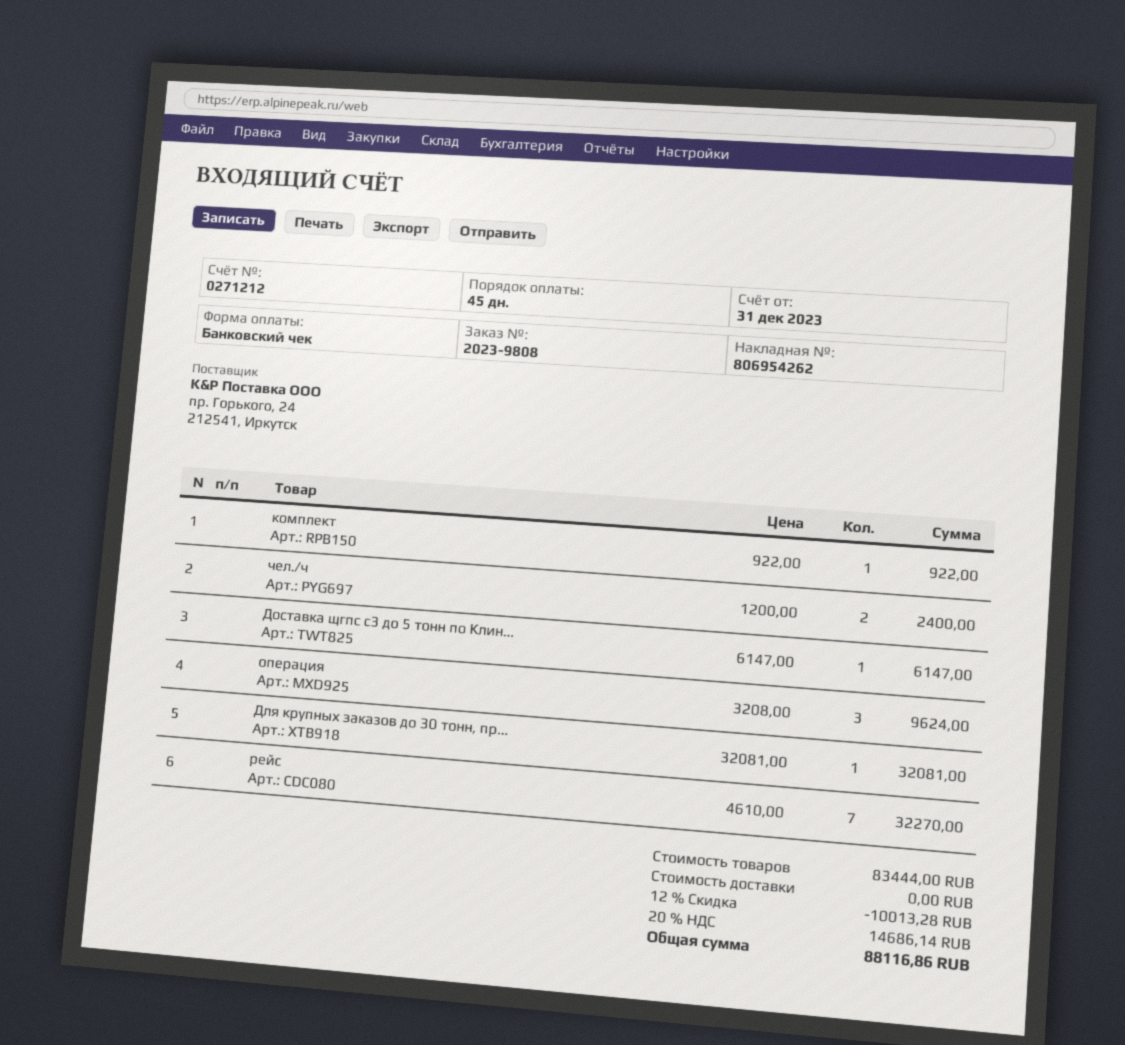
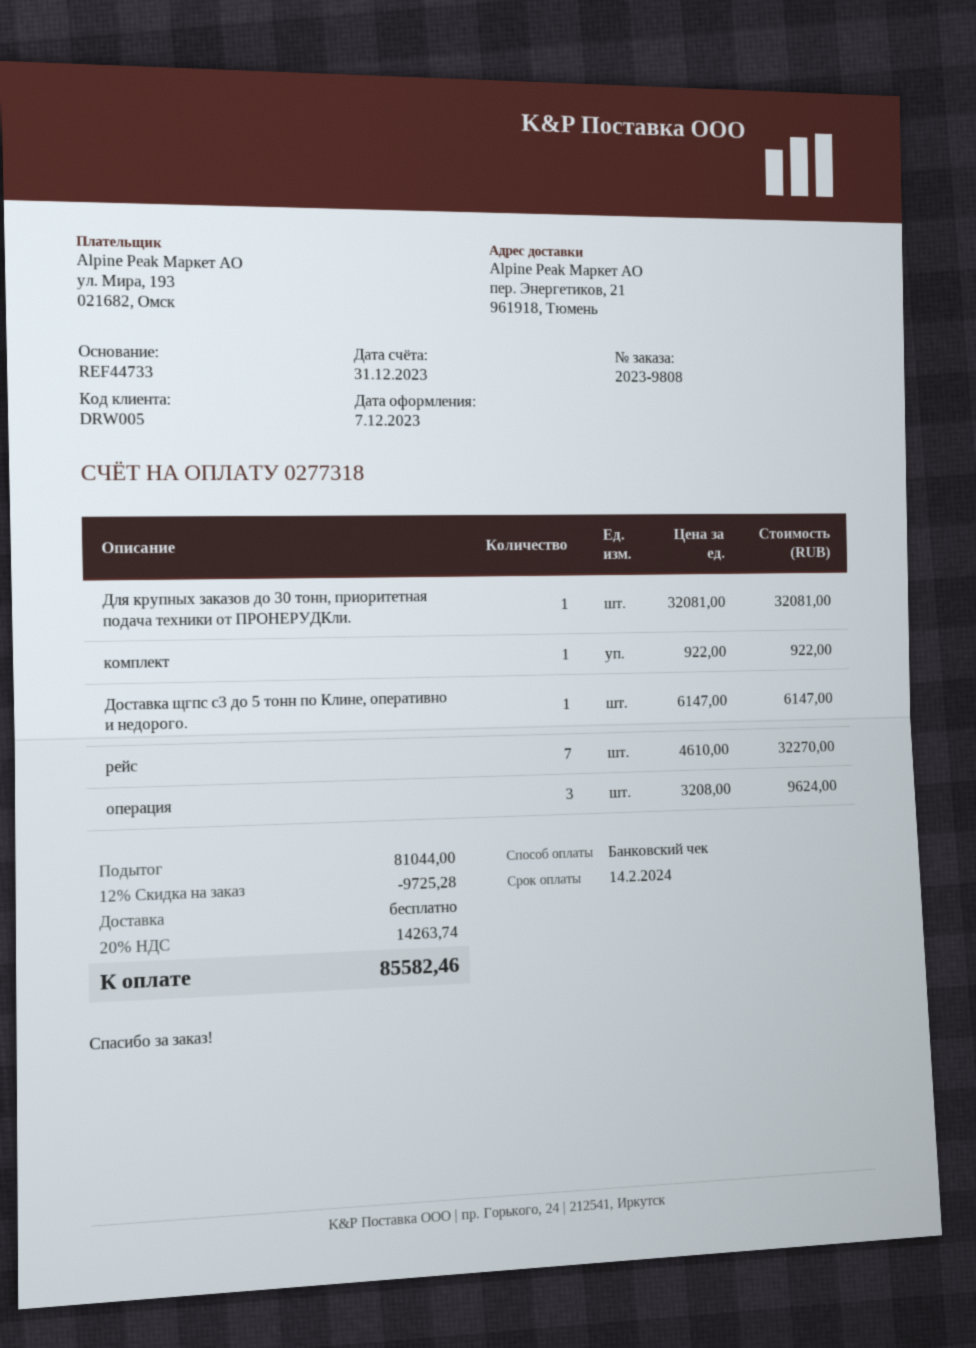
invoice number: 0271212 -> 0277318
чел./ч: 2 x 1200.00 = 2400.00 -> none
subtotal: 83444.00 -> 81044.00
discount: 12% = 10013.28 -> 12% = 9725.28
tax: 20% = 14686.14 -> 20% = 14263.74
total: 88116.86 -> 85582.46

